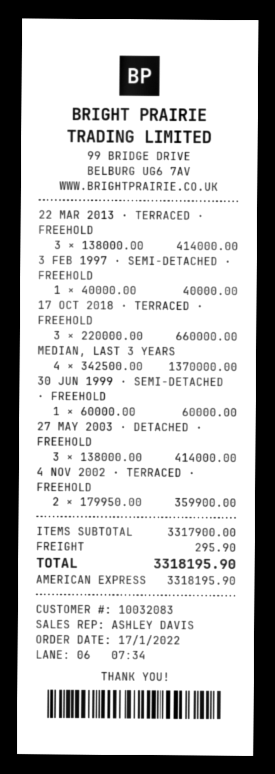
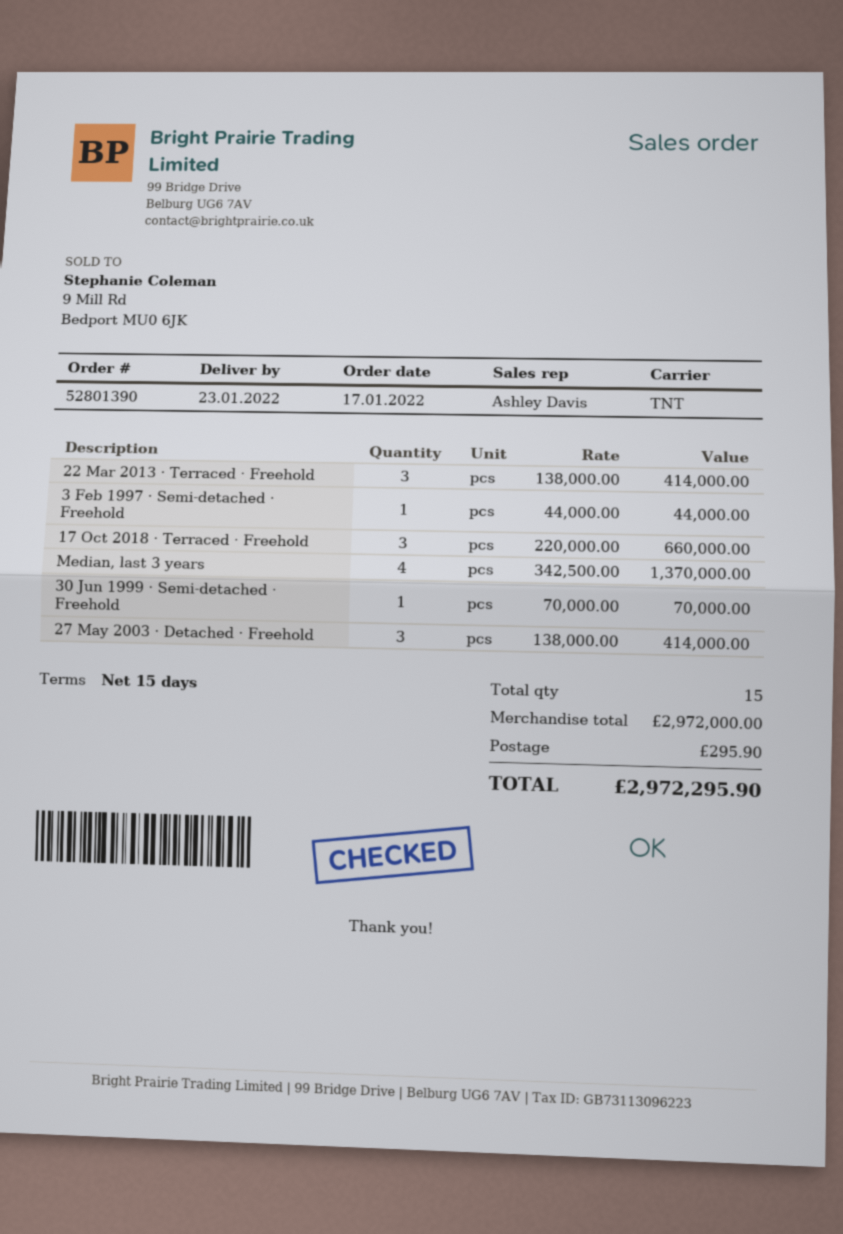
3 FEB 1997 · SEMI-DETACHED · FREEHOLD: 1 x 40000.00 = 40000.00 -> 1 x 44000.00 = 44000.00
30 JUN 1999 · SEMI-DETACHED · FREEHOLD: 1 x 60000.00 = 60000.00 -> 1 x 70000.00 = 70000.00
4 NOV 2002 · TERRACED · FREEHOLD: 2 x 179950.00 = 359900.00 -> none
subtotal: 3317900.00 -> 2972000.00
total: 3318195.90 -> 2972295.90

